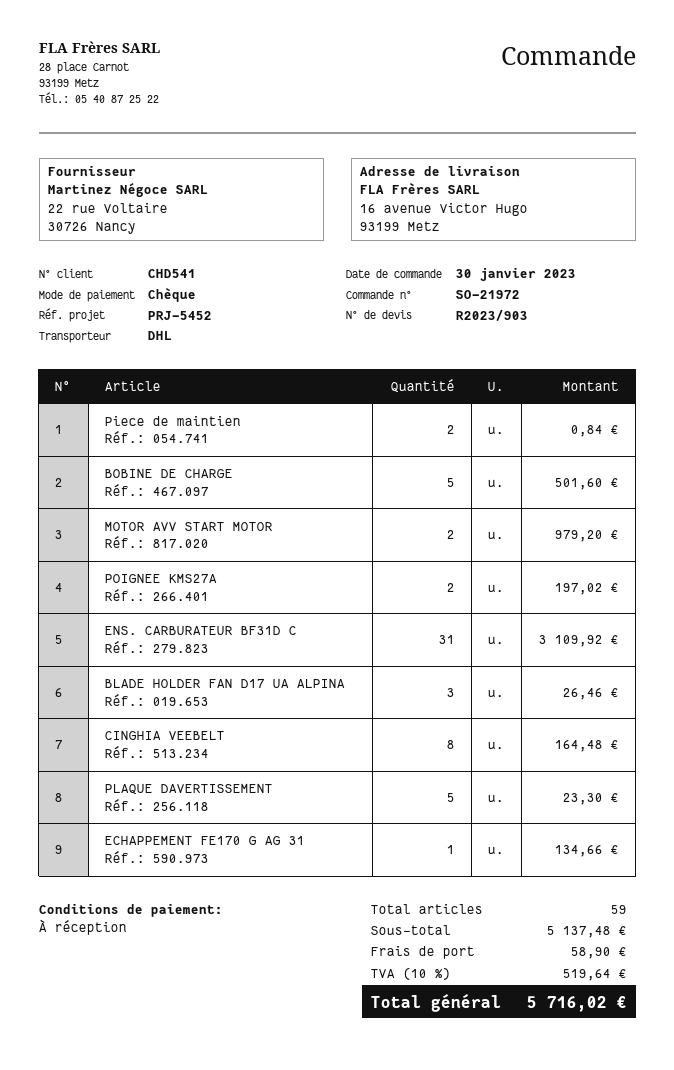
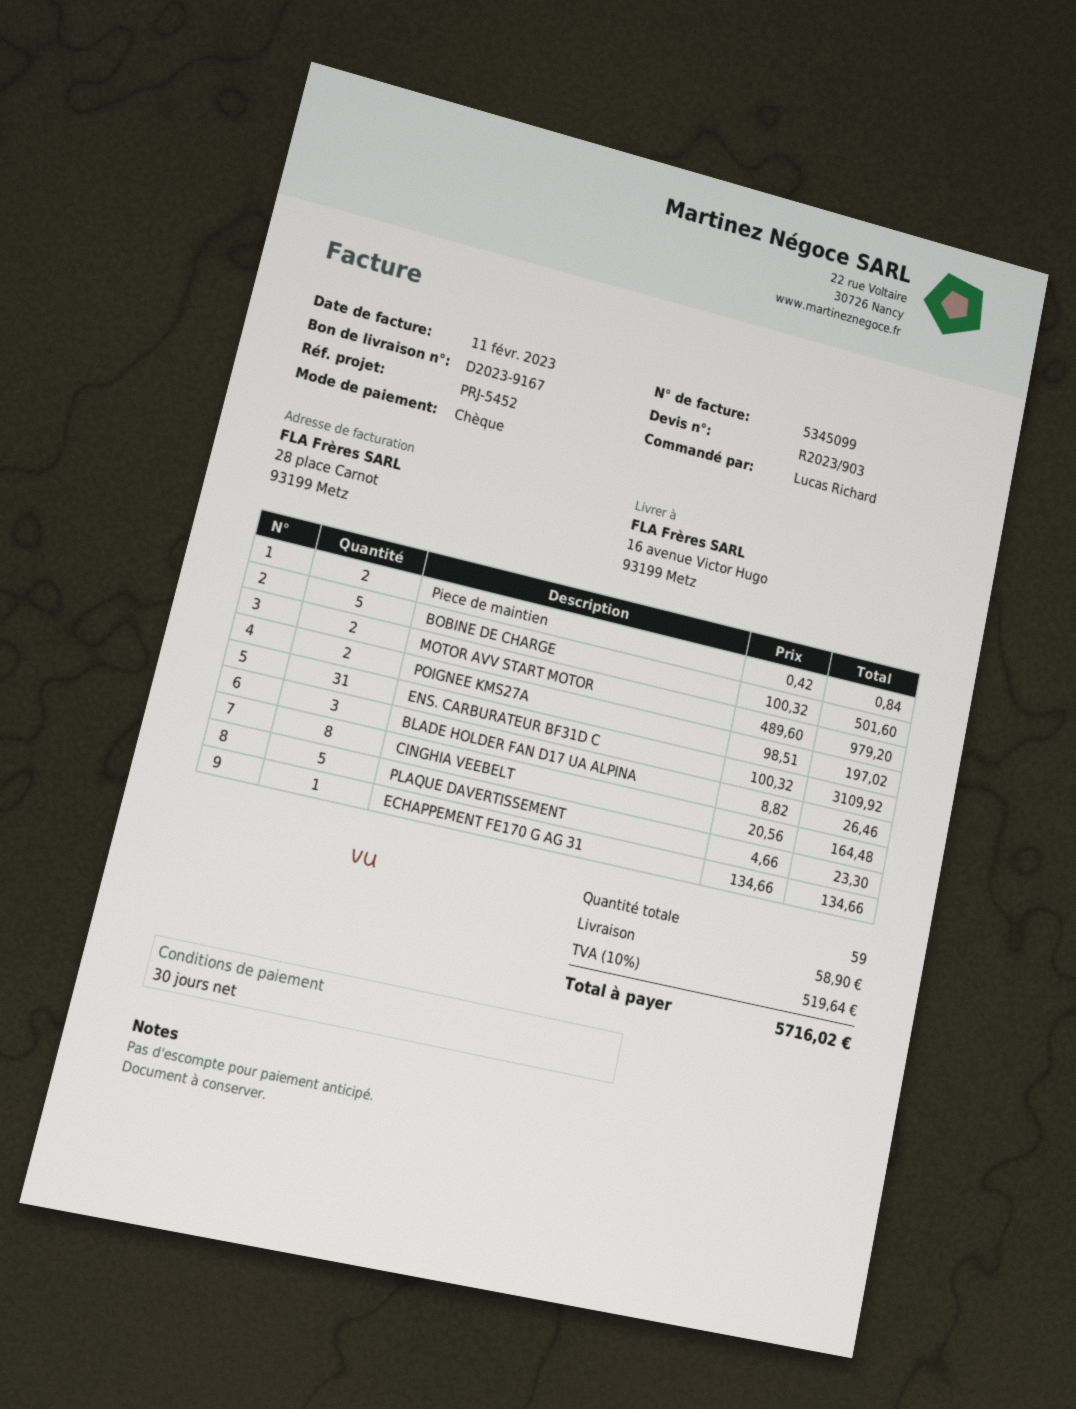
payment terms: on receipt -> 30 days

